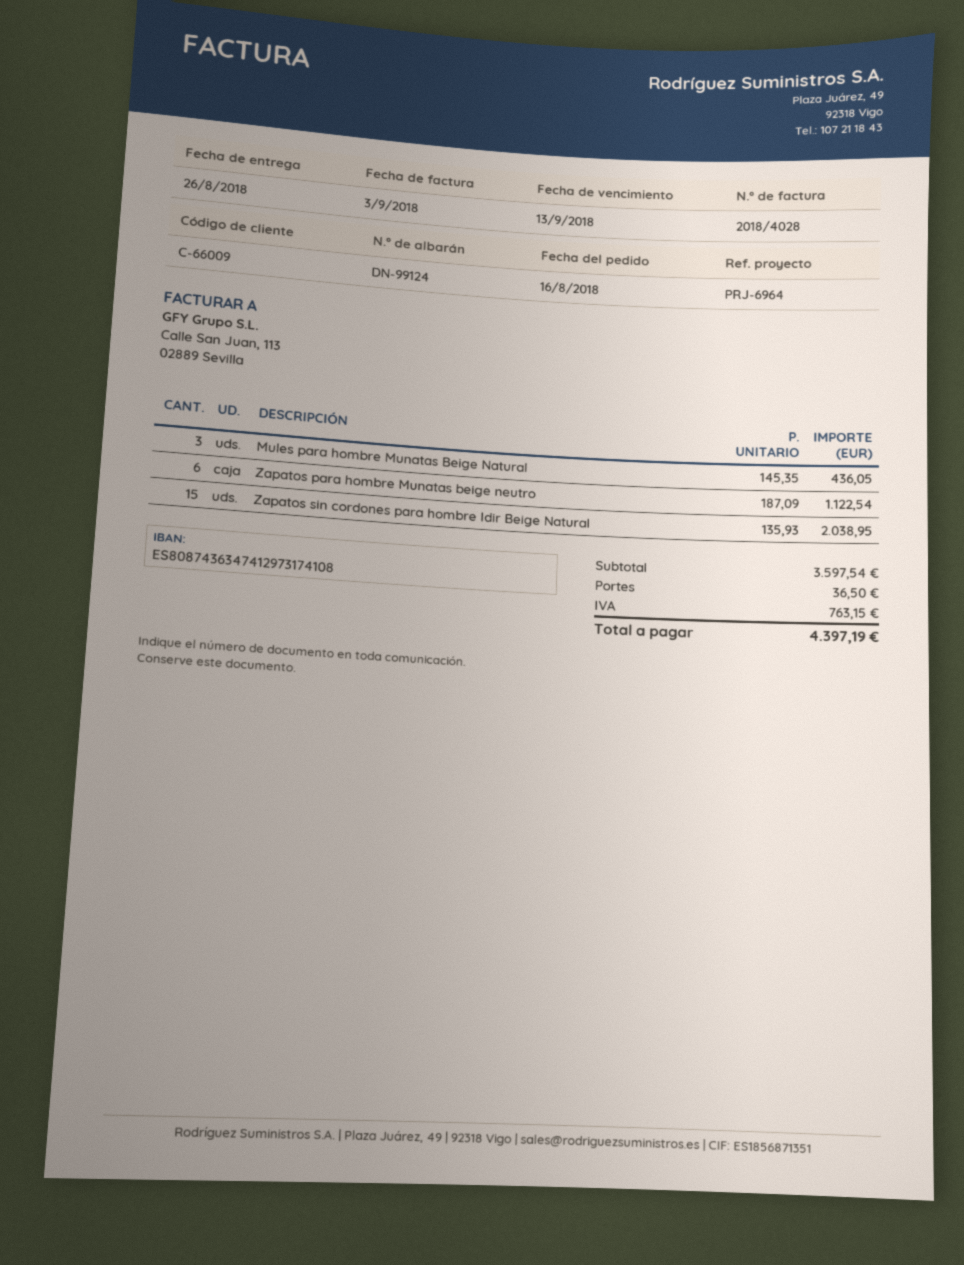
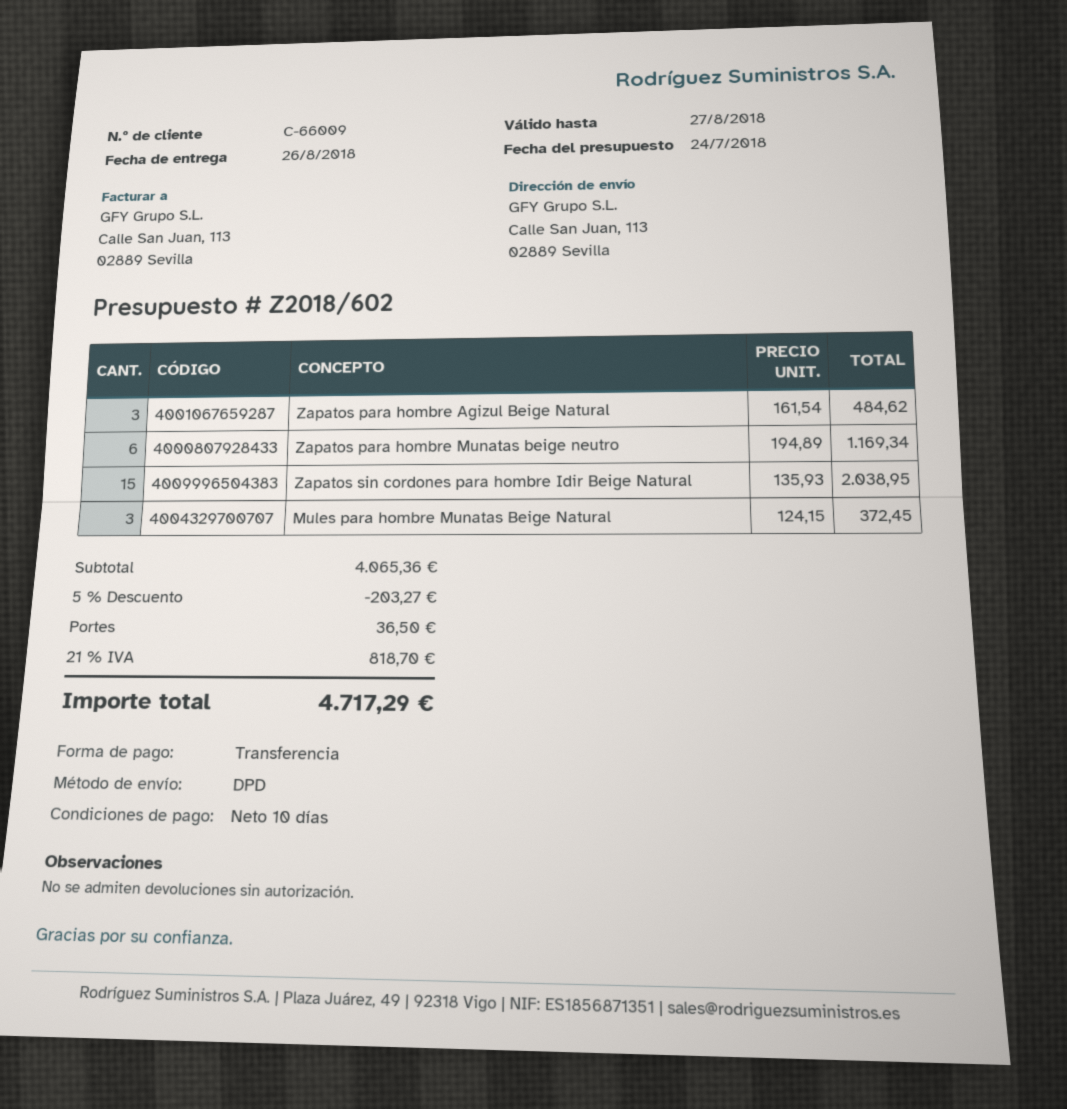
Mules para hombre Munatas Beige Natural: 3 x 145.35 = 436.05 -> 3 x 124.15 = 372.45
Zapatos para hombre Munatas beige neutro: 6 x 187.09 = 1122.54 -> 6 x 194.89 = 1169.34
Zapatos para hombre Agizul Beige Natural: none -> 3 x 161.54 = 484.62
subtotal: 3597.54 -> 4065.36
discount: none -> 5% = 203.27
tax: 763.15 -> 818.70
total: 4397.19 -> 4717.29

